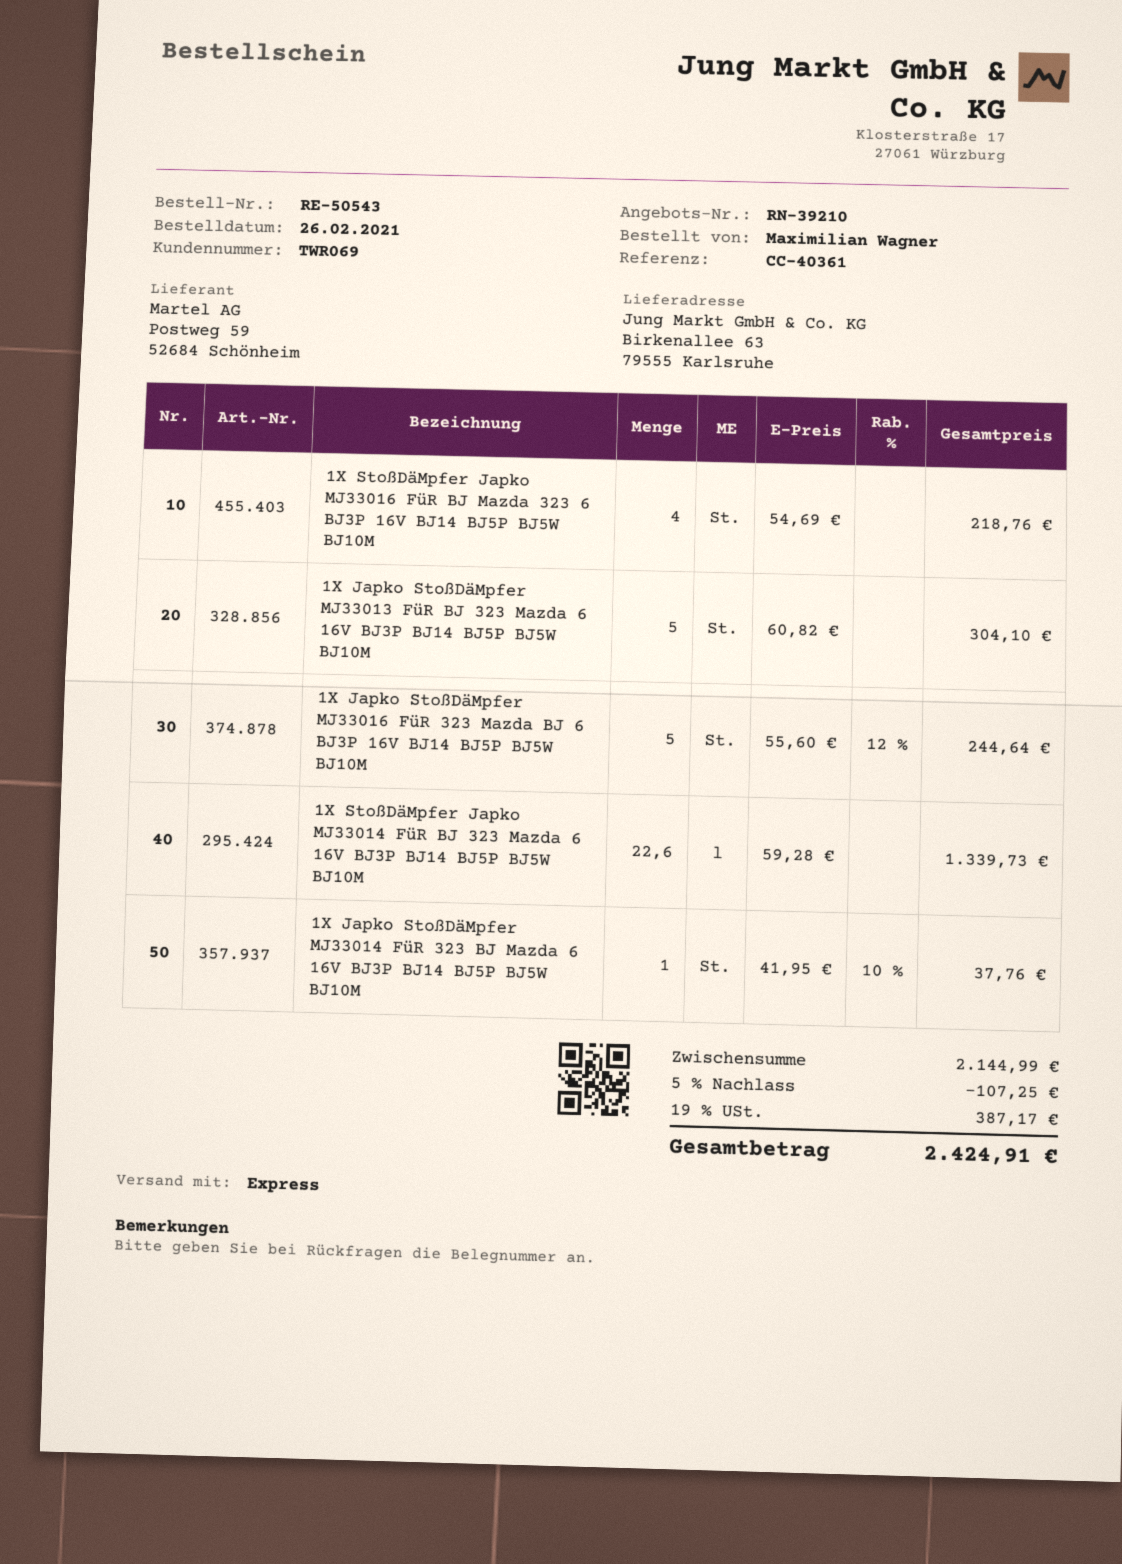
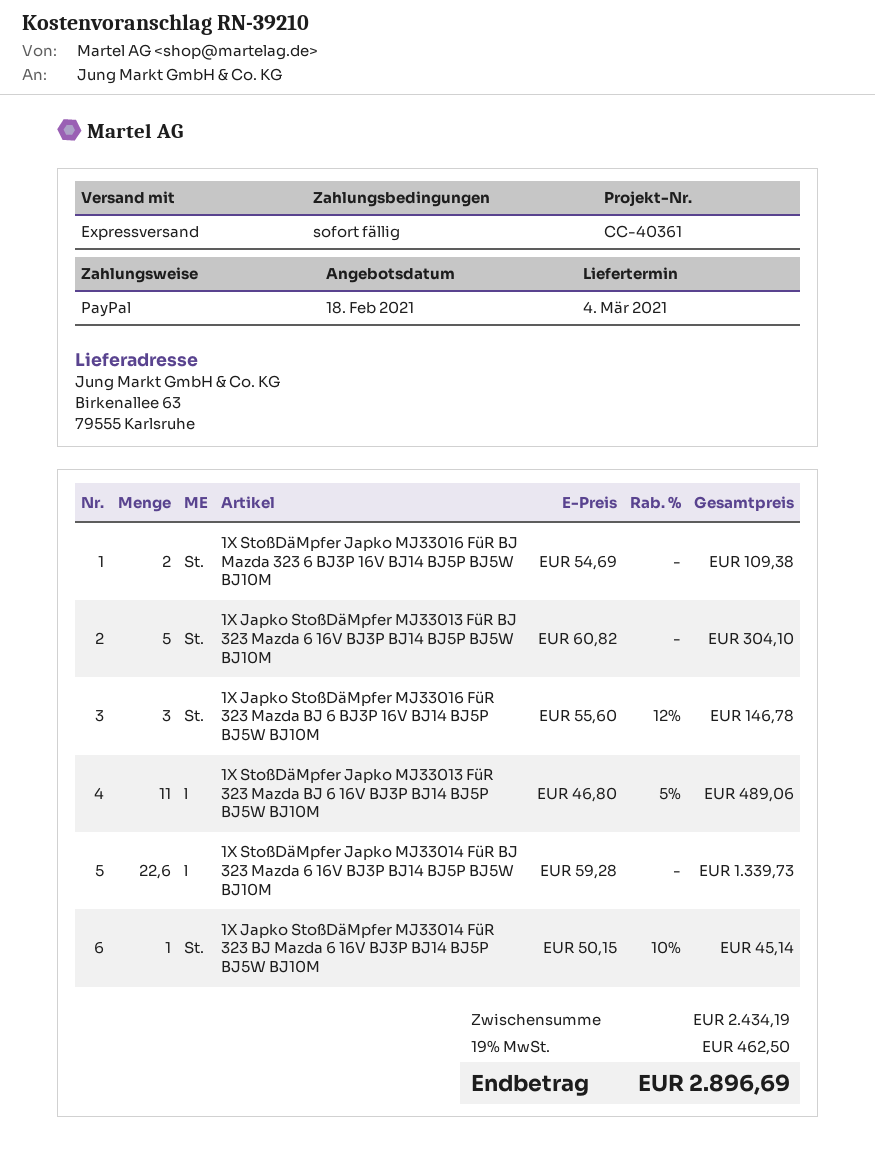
1X StoßDäMpfer Japko MJ33016 FüR BJ Mazda 323 6 BJ3P 16V BJ14 BJ5P BJ5W BJ10M: 4 x 54.69 = 218.76 -> 2 x 54.69 = 109.38
1X Japko StoßDäMpfer MJ33016 FüR 323 Mazda BJ 6 BJ3P 16V BJ14 BJ5P BJ5W BJ10M: 5 x 55.60 - 12% = 244.64 -> 3 x 55.60 - 12% = 146.78
1X Japko StoßDäMpfer MJ33014 FüR 323 BJ Mazda 6 16V BJ3P BJ14 BJ5P BJ5W BJ10M: 1 x 41.95 - 10% = 37.76 -> 1 x 50.15 - 10% = 45.14
1X StoßDäMpfer Japko MJ33013 FüR 323 Mazda BJ 6 16V BJ3P BJ14 BJ5P BJ5W BJ10M: none -> 11 x 46.80 - 5% = 489.06
subtotal: 2144.99 -> 2434.19
discount: 5% = 107.25 -> none
tax: 19% = 387.17 -> 19% = 462.50
total: 2424.91 -> 2896.69

